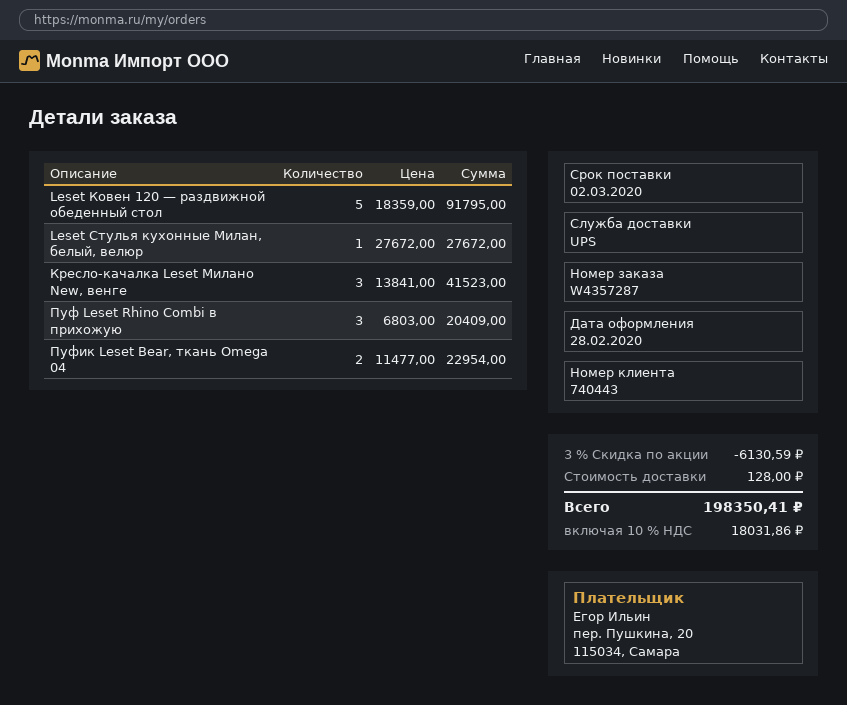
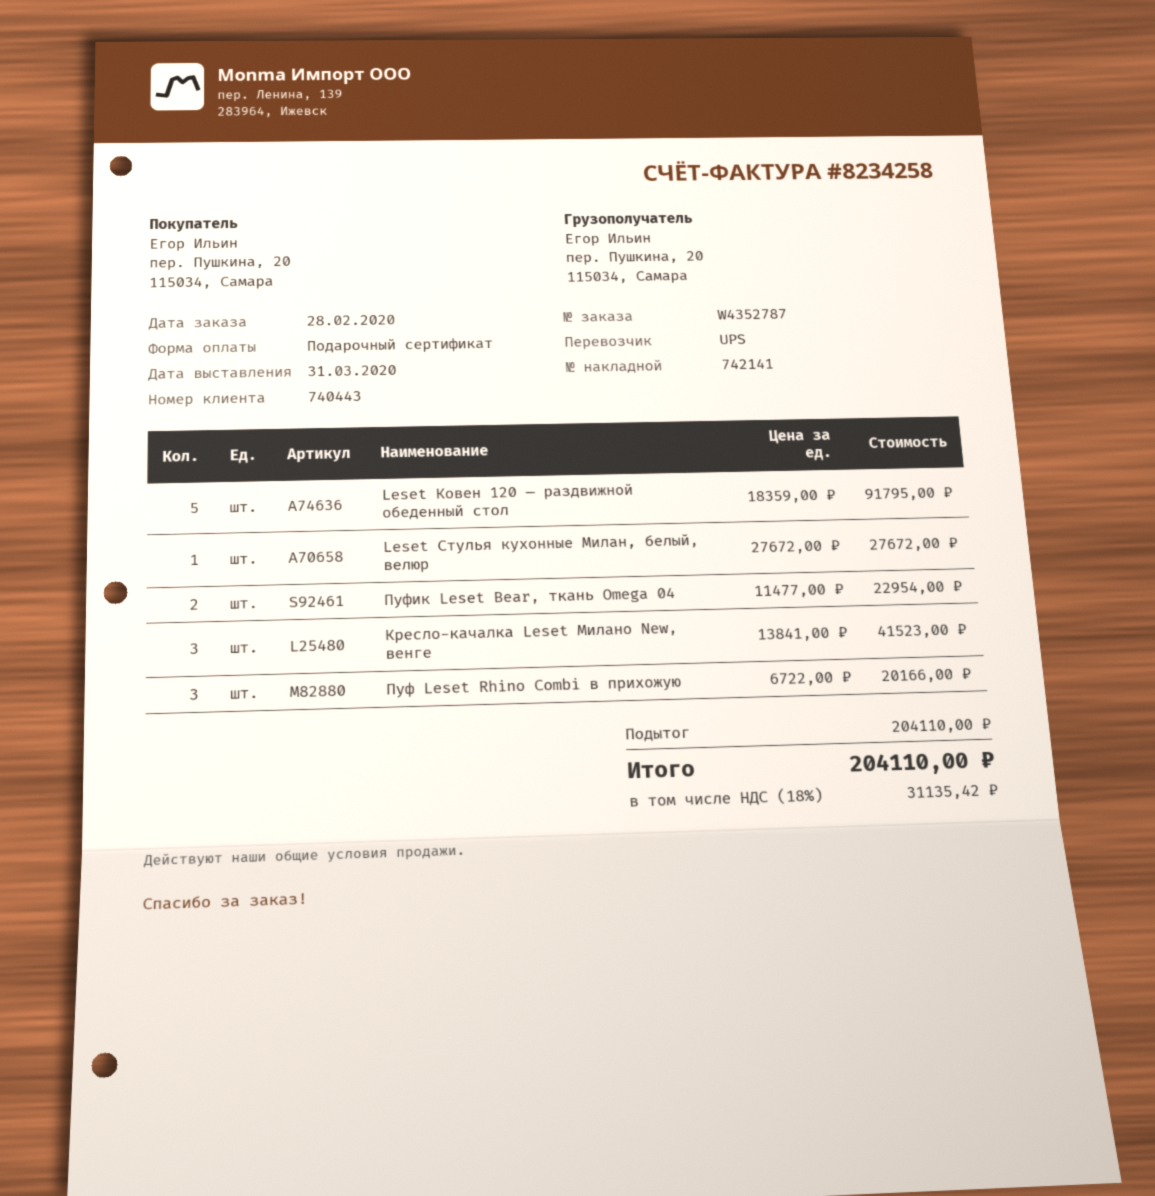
order number: W4357287 -> W4352787
Пуф Leset Rhino Combi в прихожую: 3 x 6803.00 = 20409.00 -> 3 x 6722.00 = 20166.00
discount: 3% = 6130.59 -> none
shipping: 128.00 -> none
tax: 10% = 18031.86 -> 18% = 31135.42
total: 198350.41 -> 204110.00

